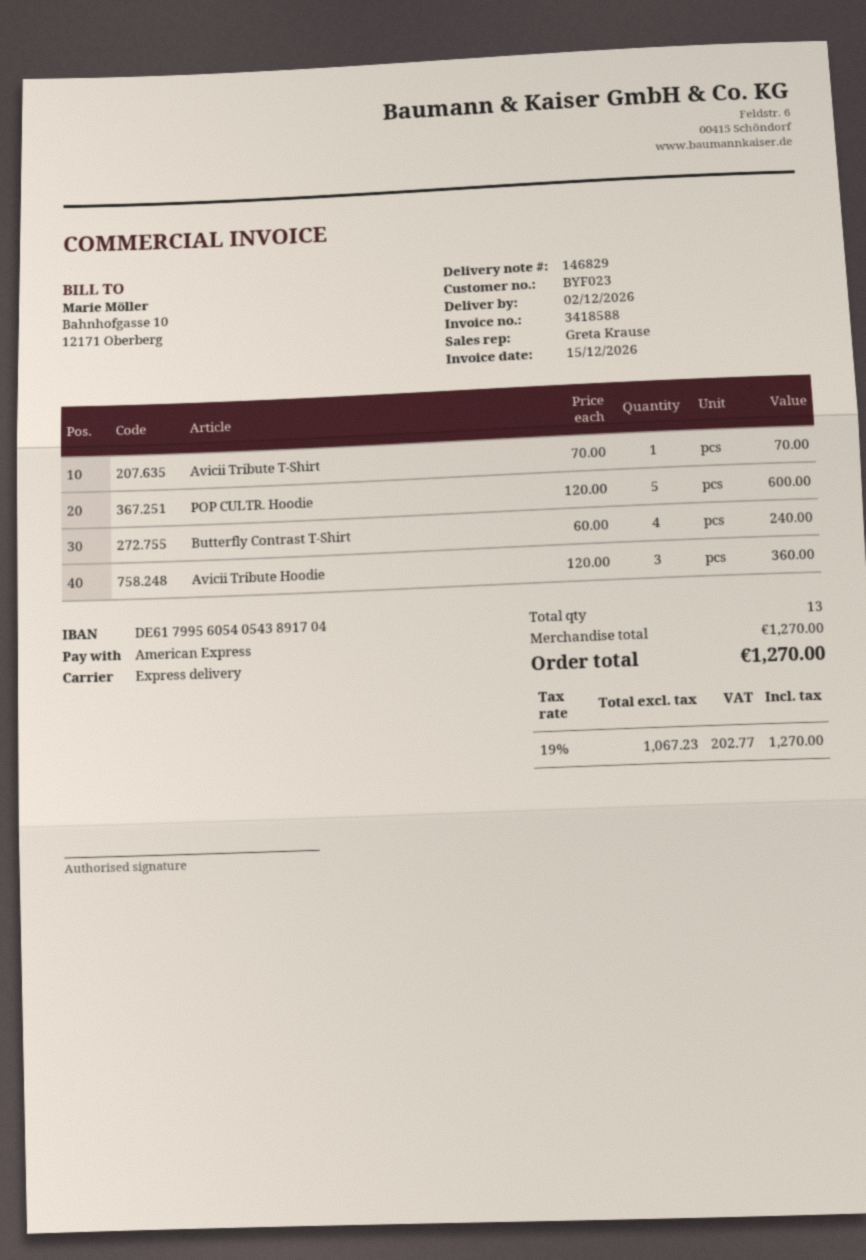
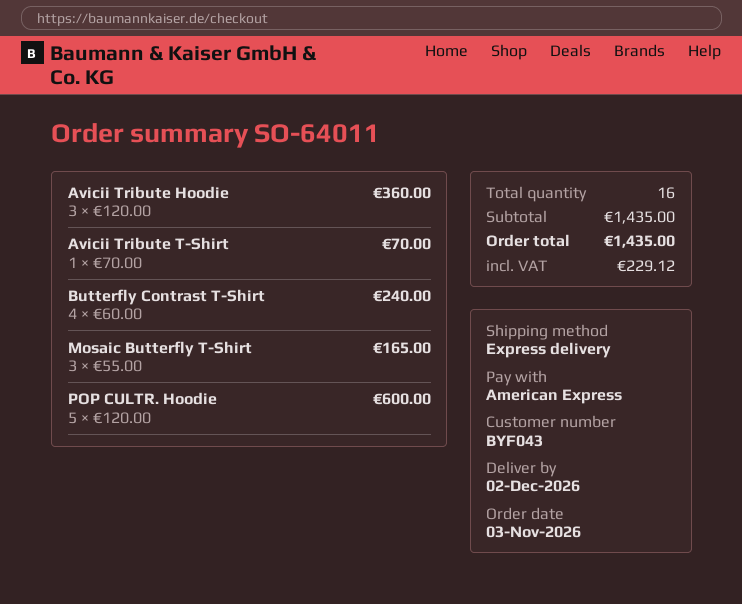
customer number: BYF023 -> BYF043
Mosaic Butterfly T-Shirt: none -> 3 x 55.00 = 165.00
total quantity: 13 -> 16
subtotal: 1270.00 -> 1435.00
tax: 202.77 -> 229.12
total: 1270.00 -> 1435.00

